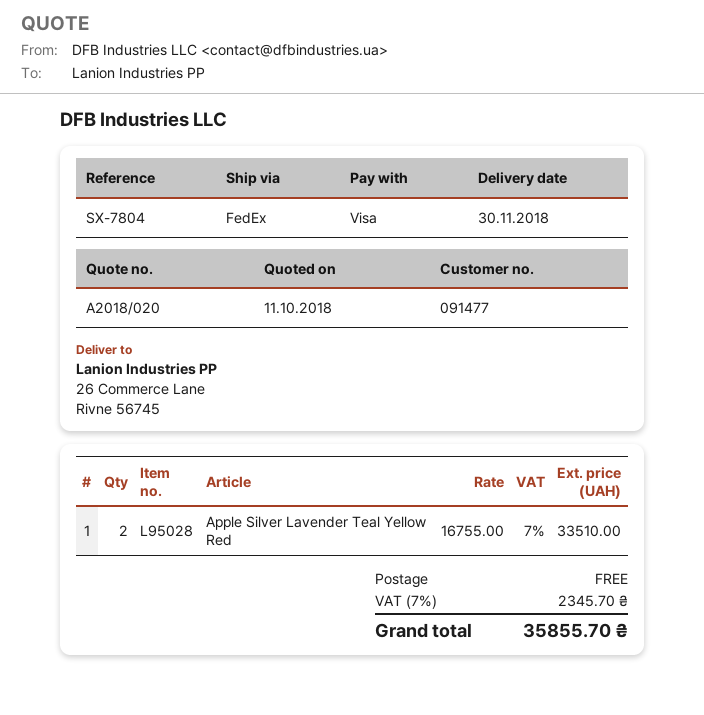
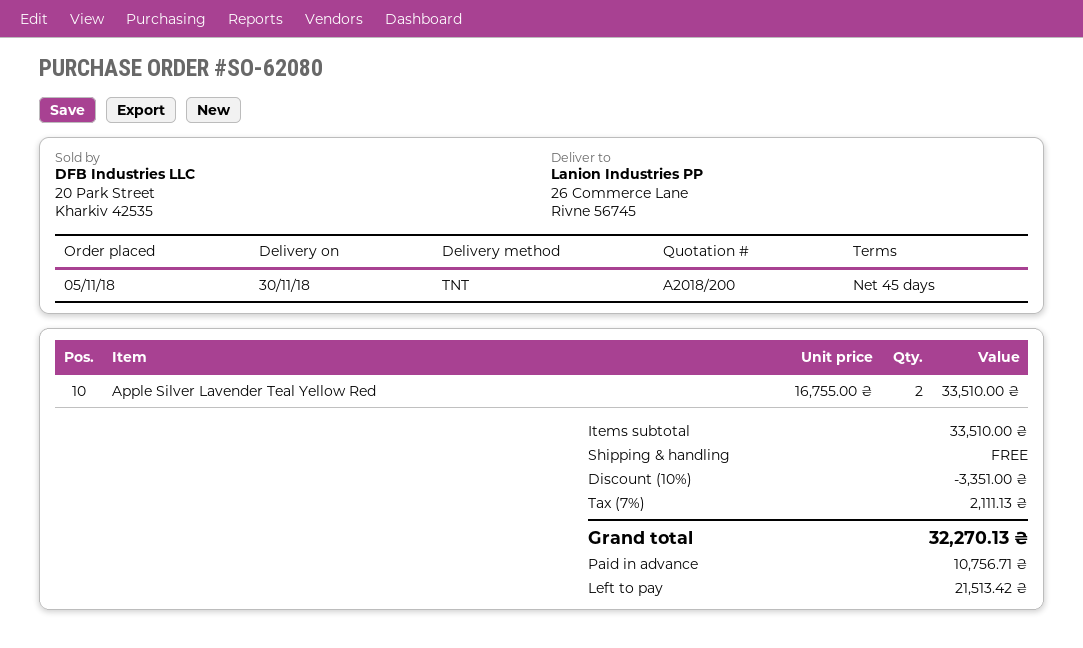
quote number: A2018/020 -> A2018/200
shipping method: FedEx -> TNT
discount: none -> 10% = 3351.00
tax: 7% = 2345.70 -> 7% = 2111.13
total: 35855.70 -> 32270.13

